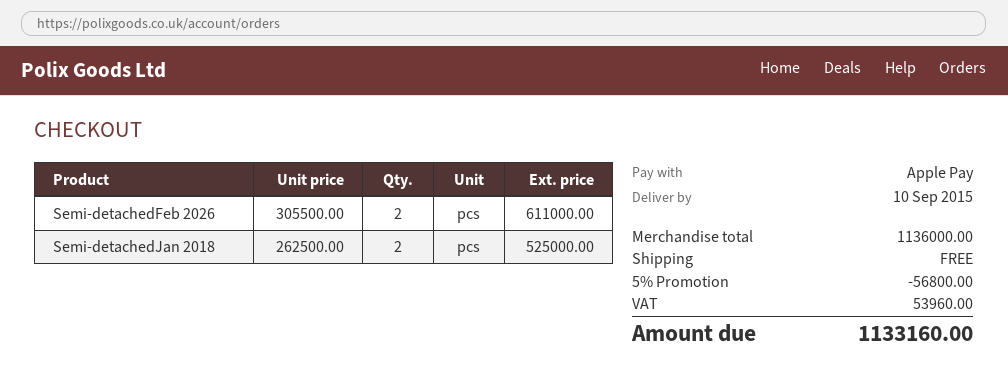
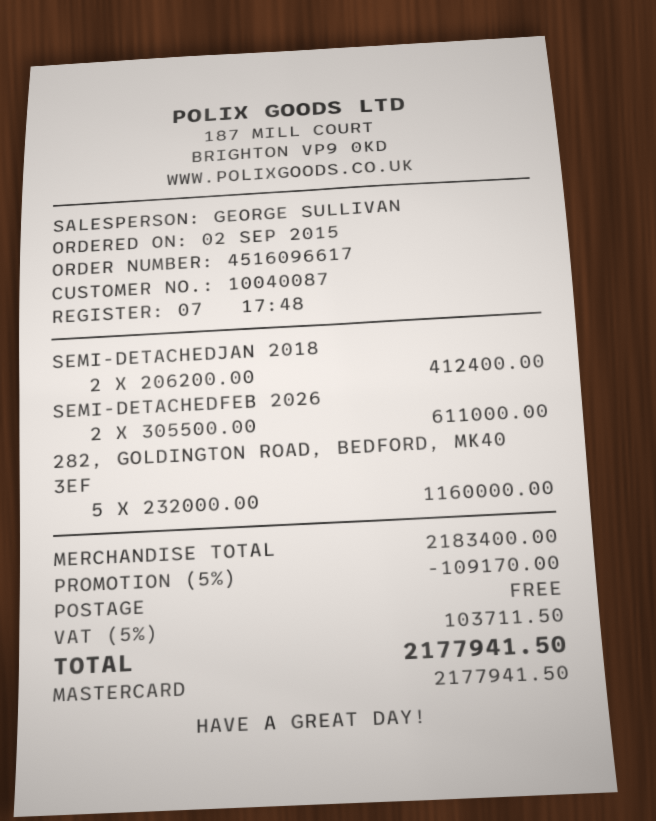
payment method: Apple Pay -> Mastercard
Semi-detachedJan 2018: 2 x 262500.00 = 525000.00 -> 2 x 206200.00 = 412400.00
282, GOLDINGTON ROAD, BEDFORD, MK40 3EF: none -> 5 x 232000.00 = 1160000.00
subtotal: 1136000.00 -> 2183400.00
discount: 5% = 56800.00 -> 5% = 109170.00
tax: 53960.00 -> 103711.50
total: 1133160.00 -> 2177941.50

